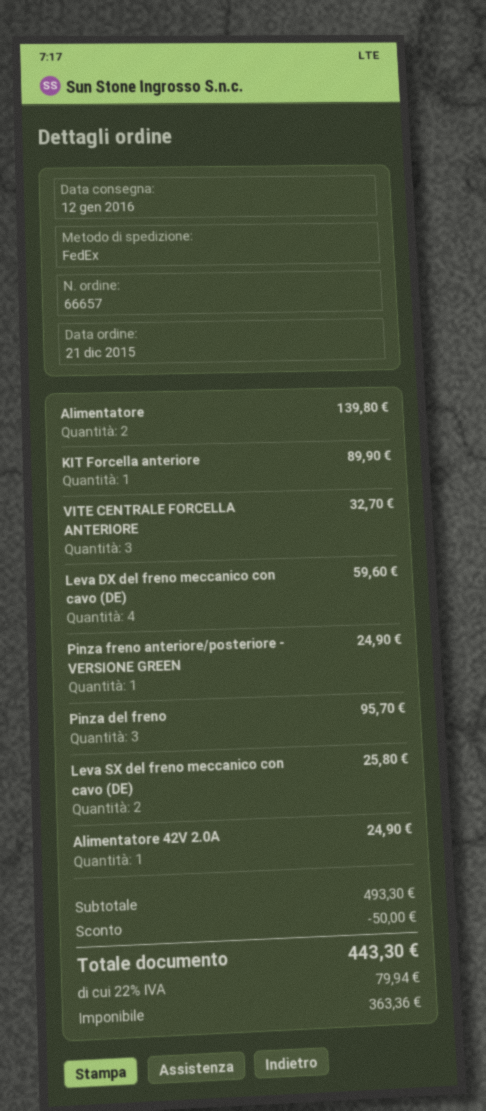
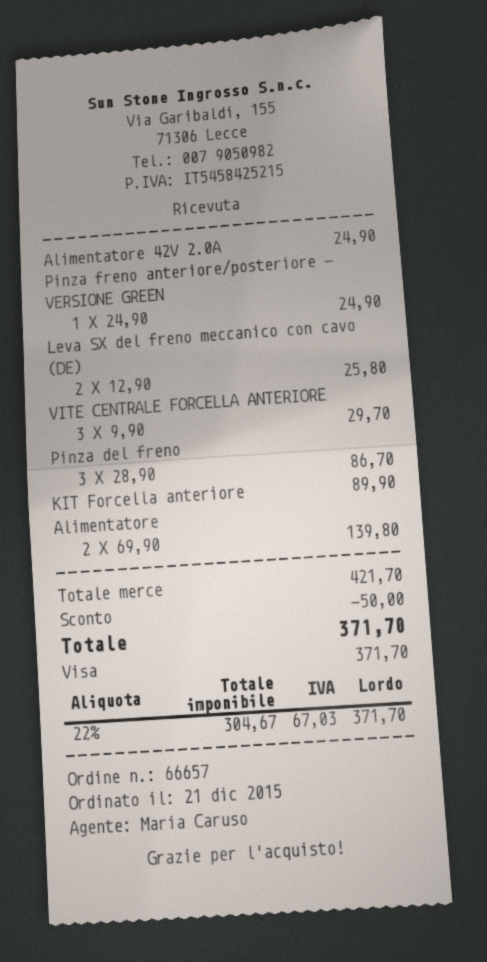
VITE CENTRALE FORCELLA ANTERIORE: 3 for 32.70 -> 3 for 29.70
Leva DX del freno meccanico con cavo (DE): 4 for 59.60 -> none
Pinza del freno: 3 for 95.70 -> 3 for 86.70
subtotal: 493.30 -> 421.70
net: 363.36 -> 304.67
tax: 22% = 79.94 -> 22% = 67.03
total: 443.30 -> 371.70

